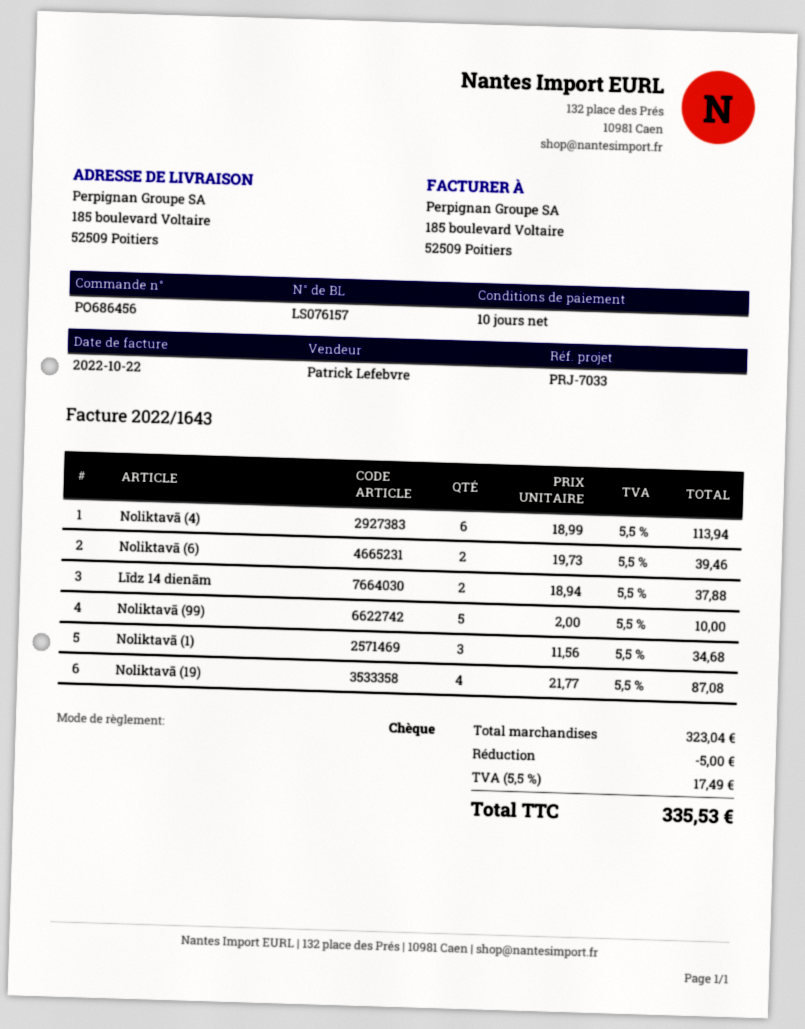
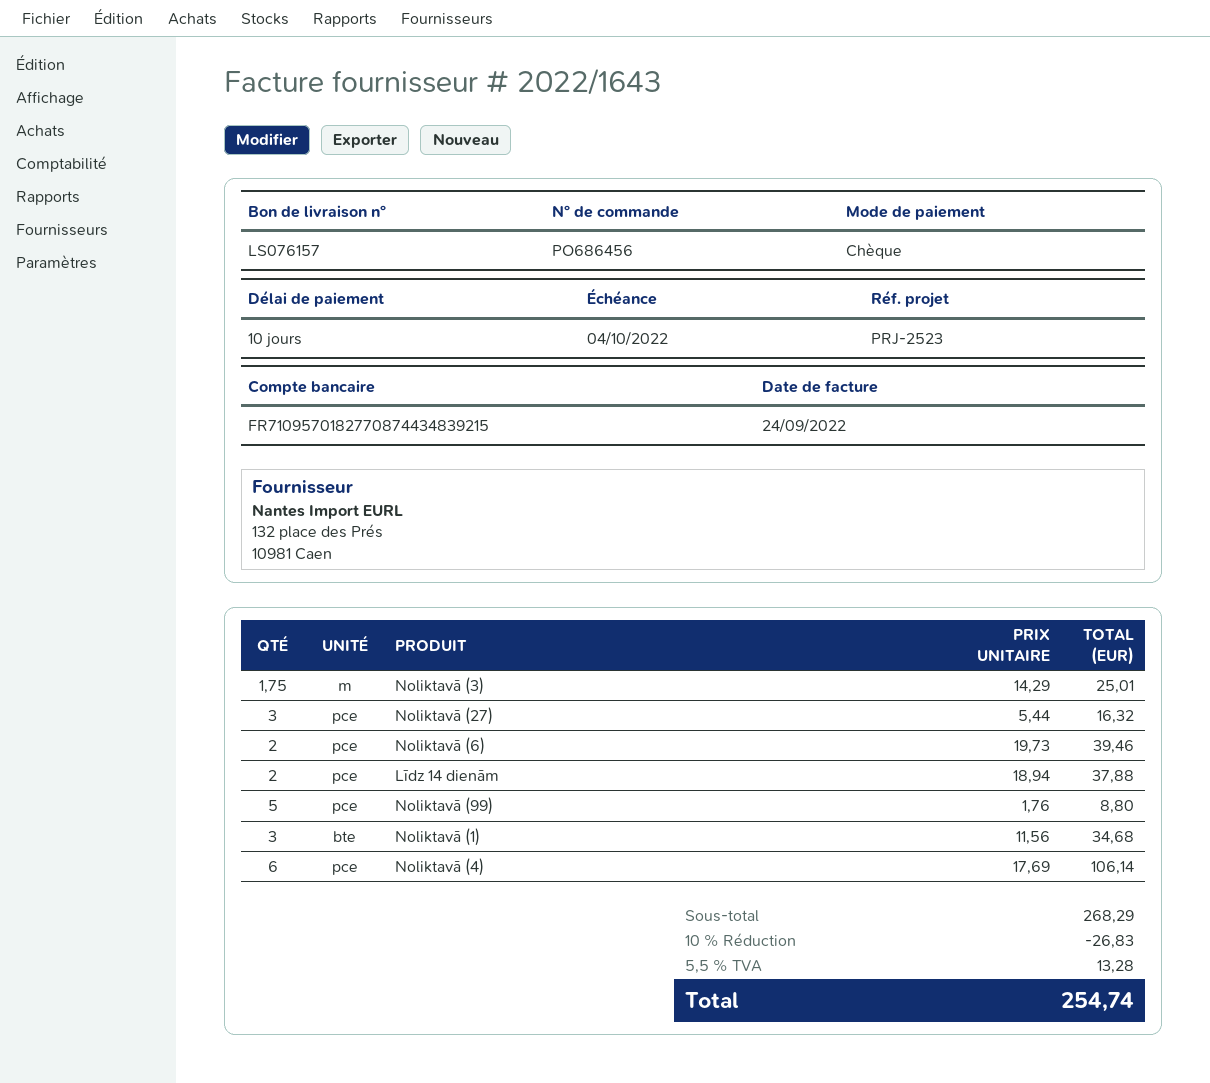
invoice date: 2022-10-22 -> 2022-09-24
reference: PRJ-7033 -> PRJ-2523
Noliktavā (4): 6 x 18.99 = 113.94 -> 6 x 17.69 = 106.14
Noliktavā (99): 5 x 2.00 = 10.00 -> 5 x 1.76 = 8.80
Noliktavā (19): 4 x 21.77 = 87.08 -> none
Noliktavā (3): none -> 1.75 x 14.29 = 25.01
Noliktavā (27): none -> 3 x 5.44 = 16.32
subtotal: 323.04 -> 268.29
discount: 5.00 -> 26.83
tax: 5.5% = 17.49 -> 5.5% = 13.28
total: 335.53 -> 254.74

